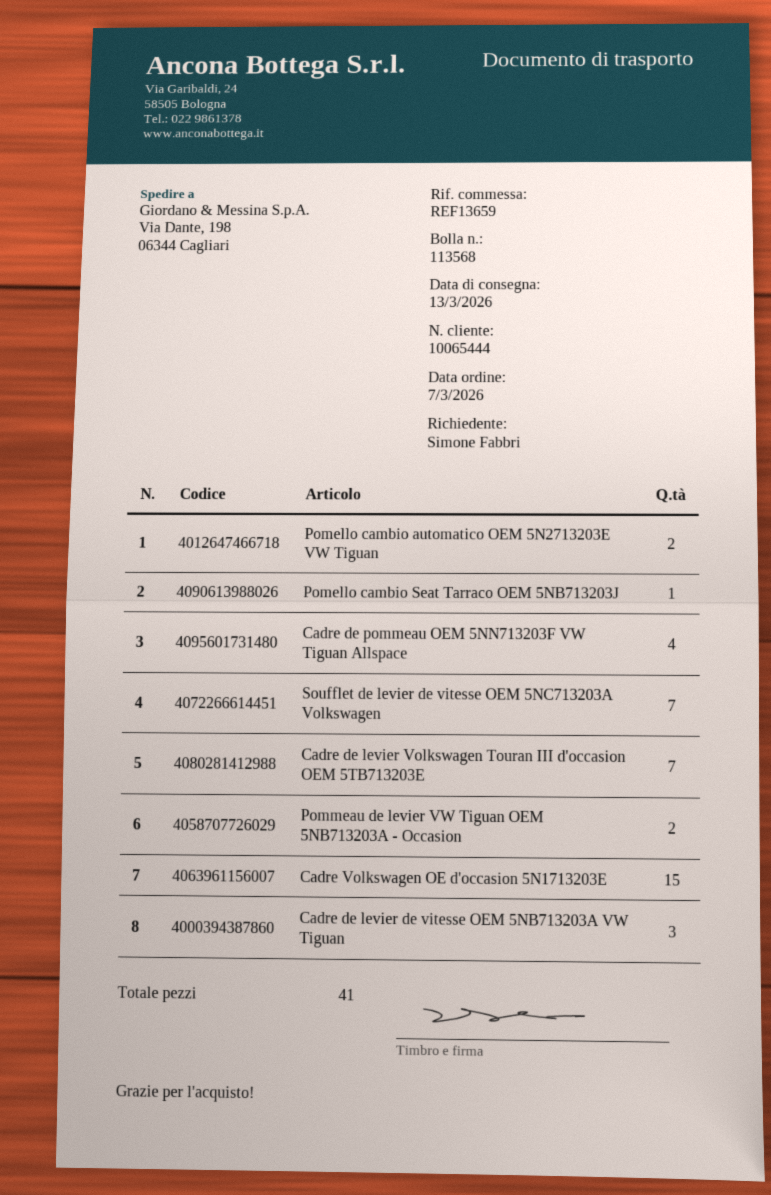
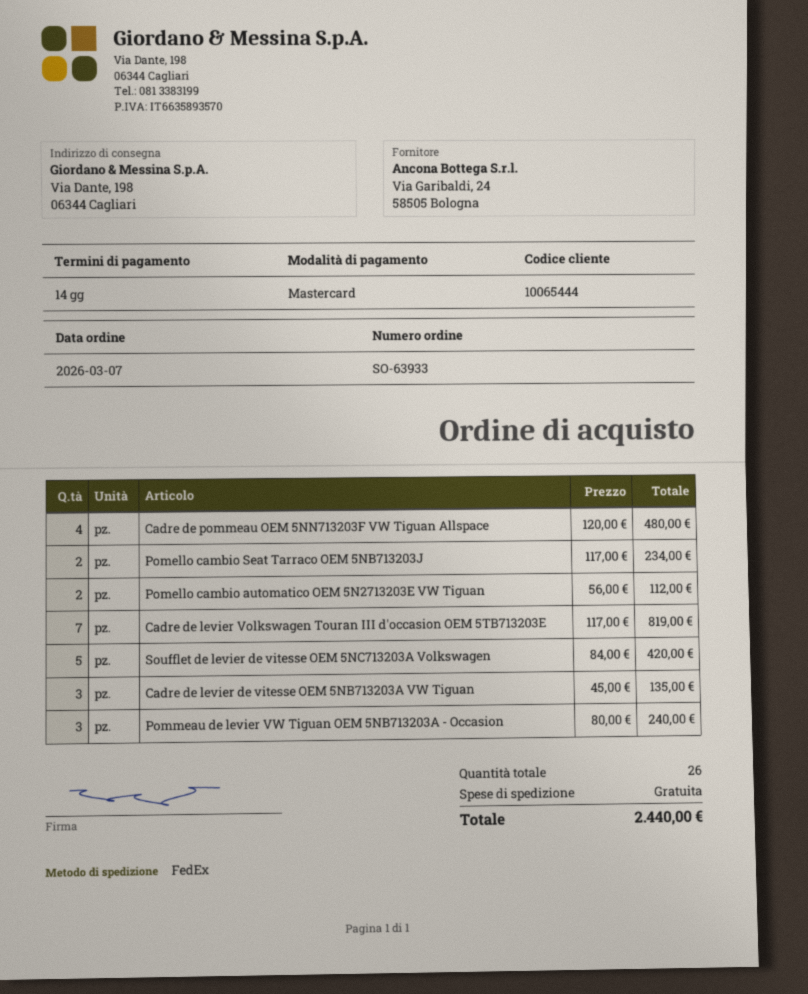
Pomello cambio Seat Tarraco OEM 5NB713203J: 1 -> 2
Soufflet de levier de vitesse OEM 5NC713203A Volkswagen: 7 -> 5
Pommeau de levier VW Tiguan OEM 5NB713203A - Occasion: 2 -> 3
Cadre Volkswagen OE d'occasion 5N1713203E: 15 -> none
total quantity: 41 -> 26

